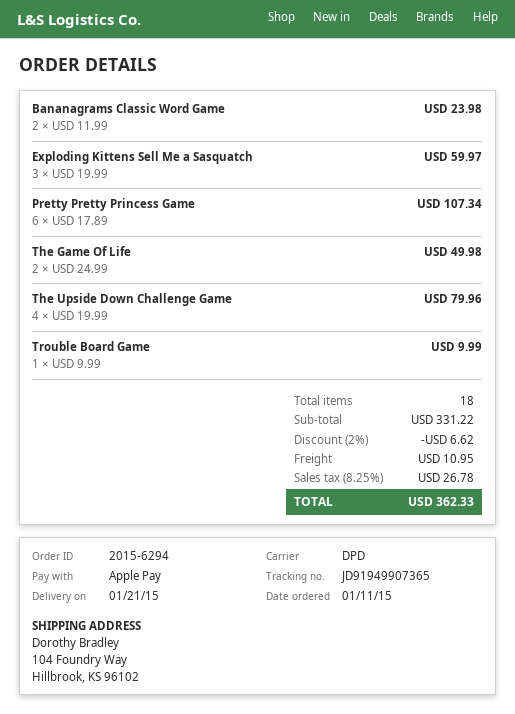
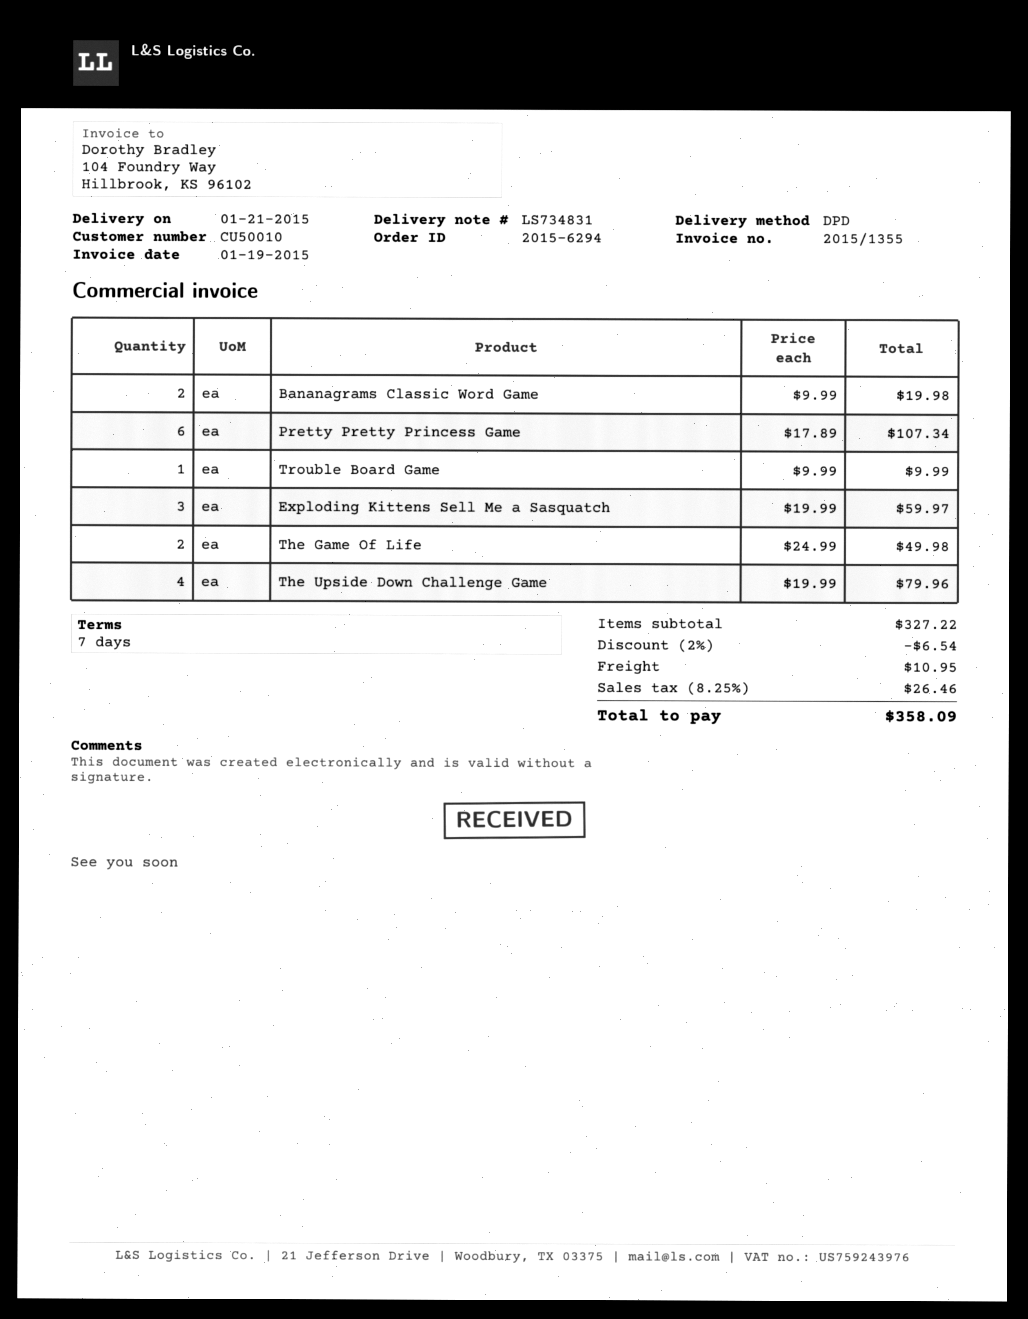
Bananagrams Classic Word Game: 2 x 11.99 = 23.98 -> 2 x 9.99 = 19.98
subtotal: 331.22 -> 327.22
discount: 2% = 6.62 -> 2% = 6.54
tax: 8.25% = 26.78 -> 8.25% = 26.46
total: 362.33 -> 358.09

